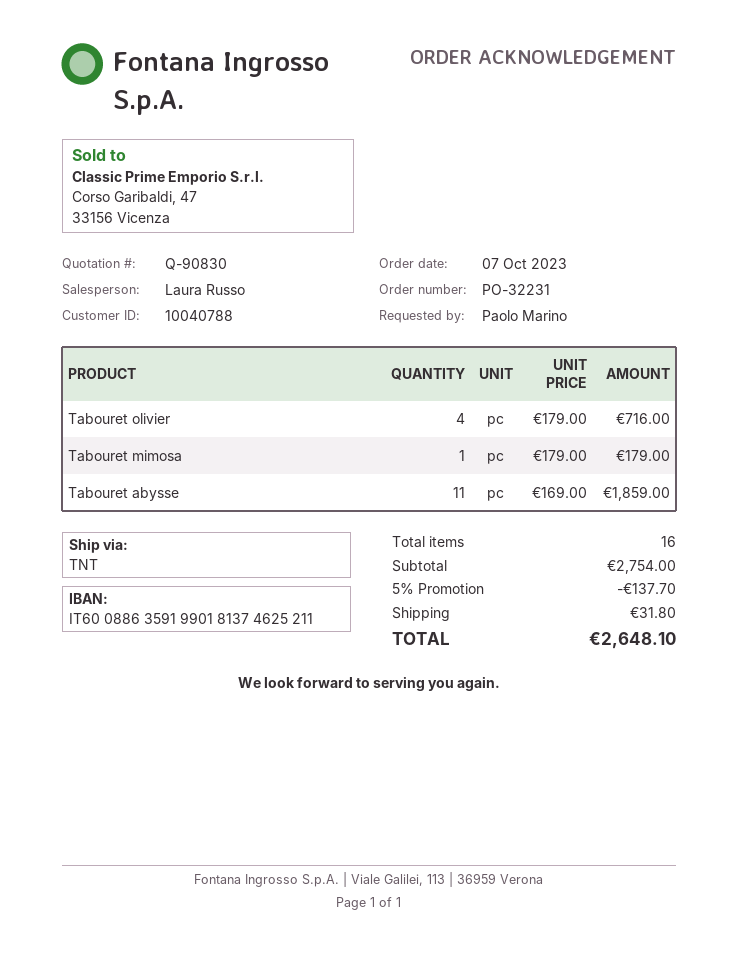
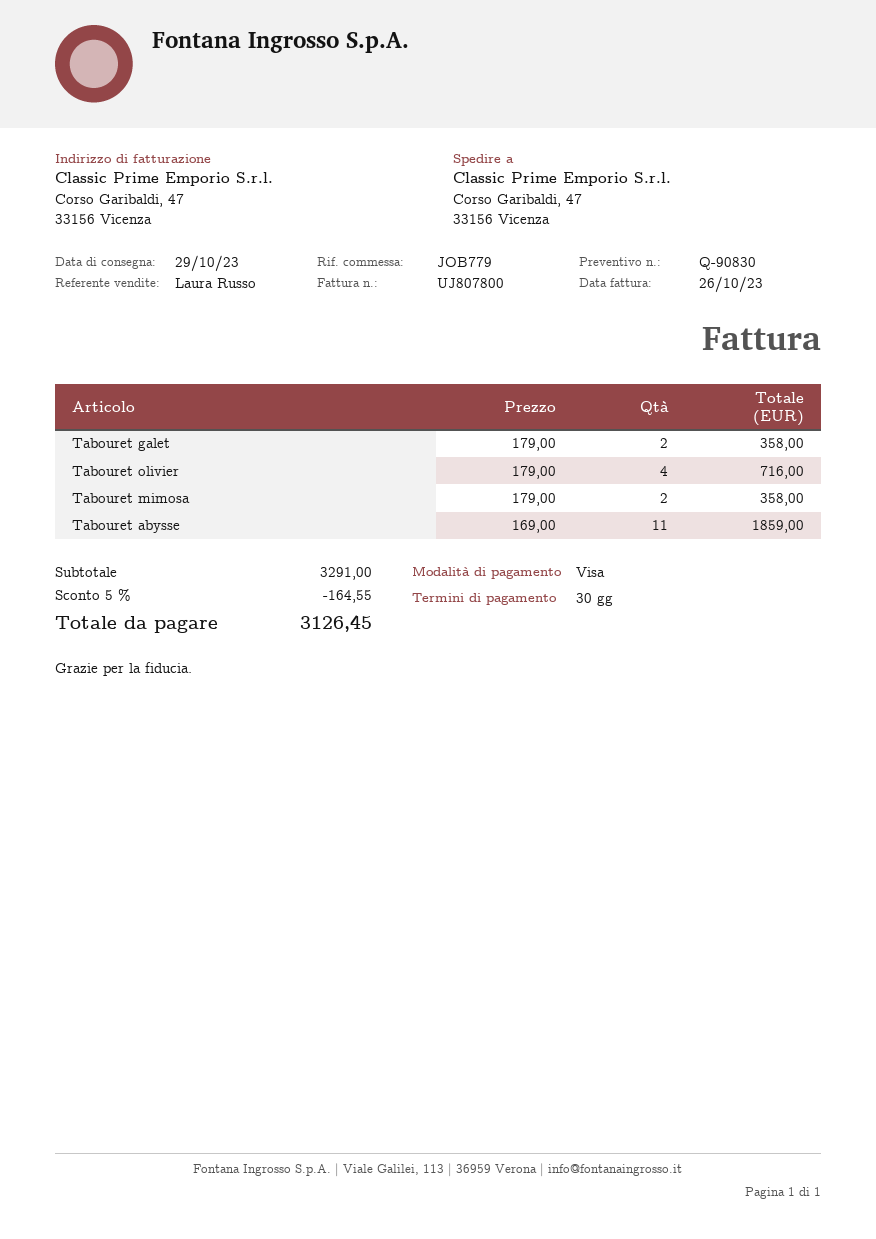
Tabouret mimosa: 1 x 179.00 = 179.00 -> 2 x 179.00 = 358.00
Tabouret galet: none -> 2 x 179.00 = 358.00
subtotal: 2754.00 -> 3291.00
discount: 5% = 137.70 -> 5% = 164.55
shipping: 31.80 -> none
total: 2648.10 -> 3126.45

